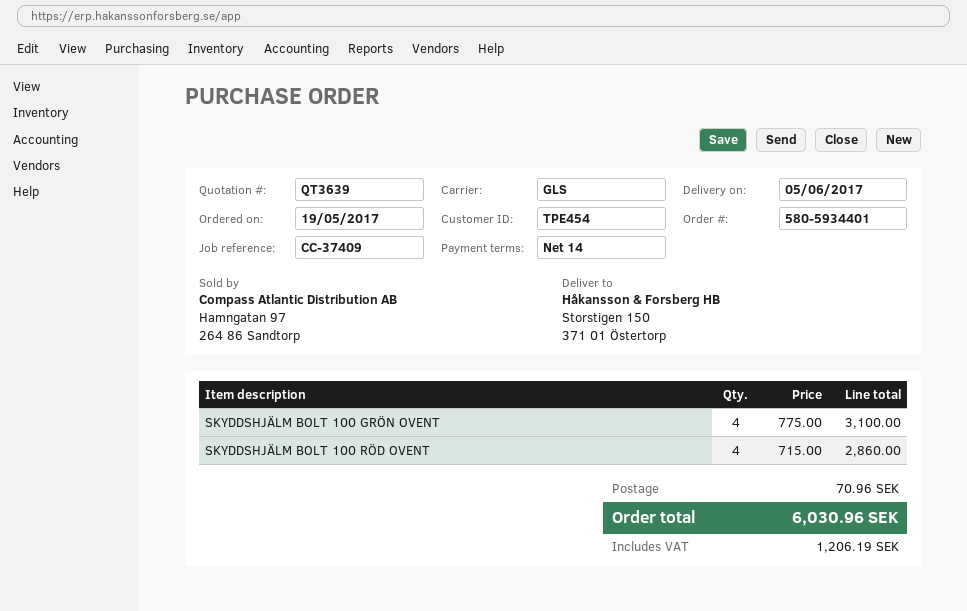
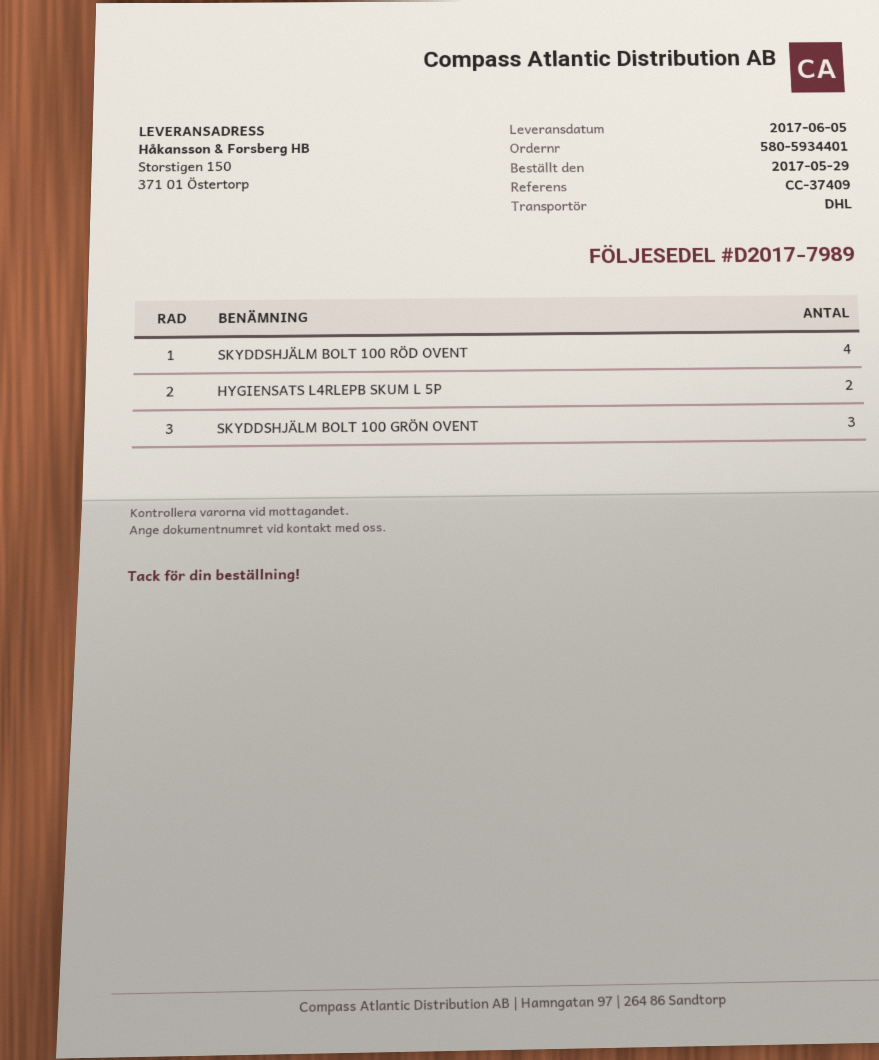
order date: 2017-05-19 -> 2017-05-29
shipping method: GLS -> DHL
SKYDDSHJÄLM BOLT 100 GRÖN OVENT: 4 -> 3
HYGIENSATS L4RLEPB SKUM L 5P: none -> 2

